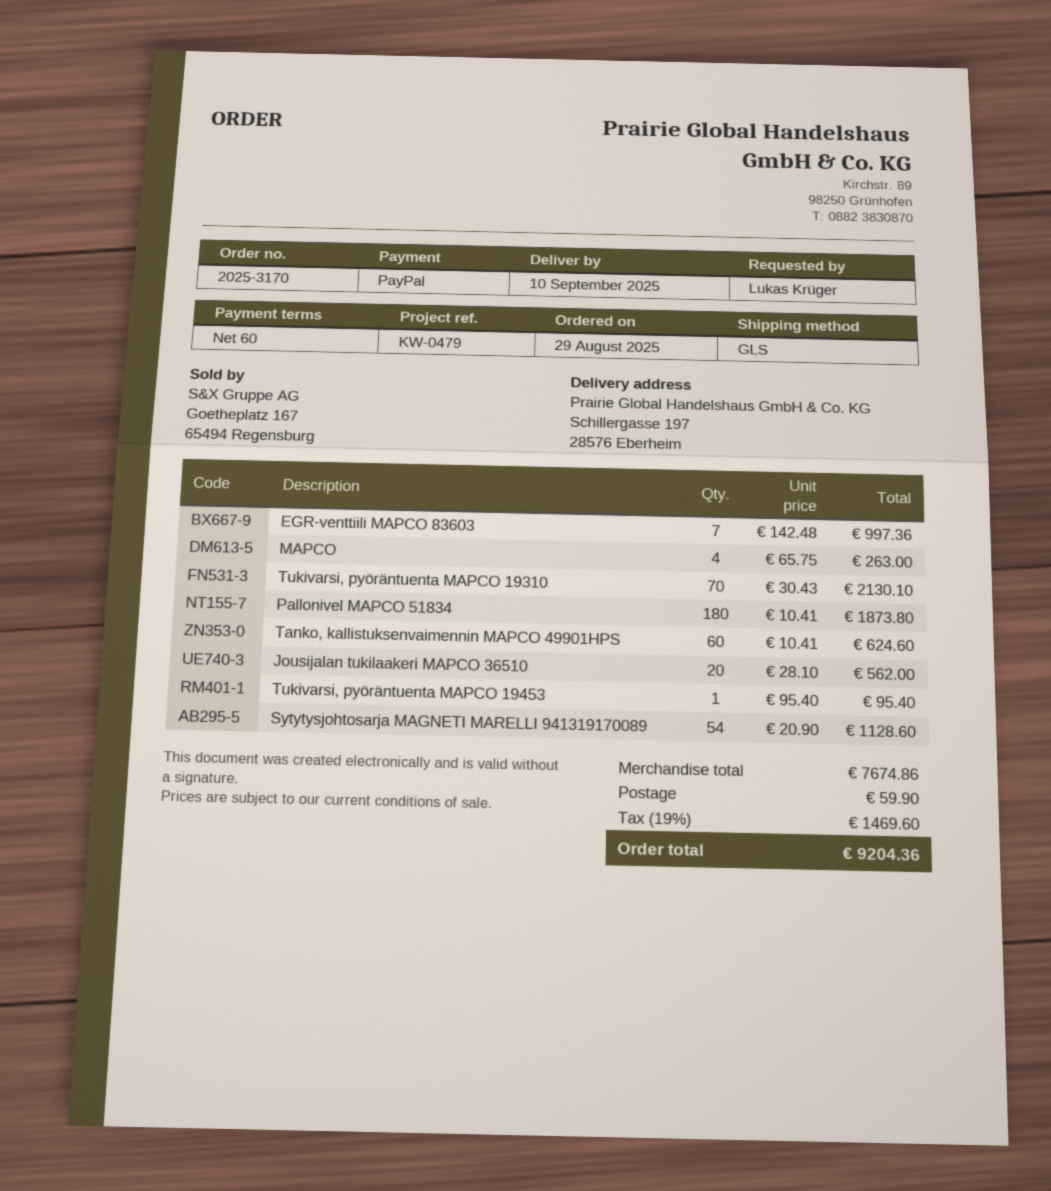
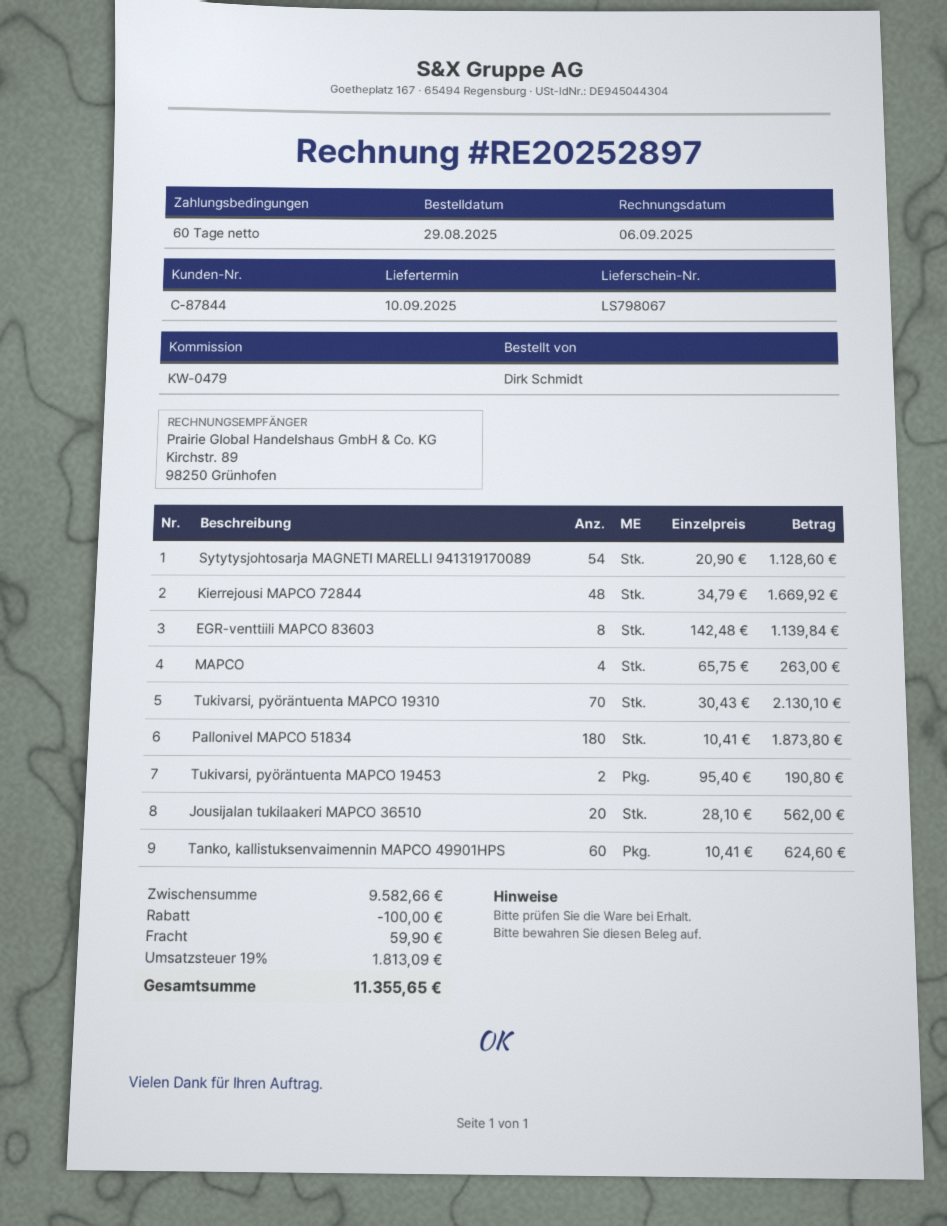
ordered by: Lukas Krüger -> Dirk Schmidt
EGR-venttiili MAPCO 83603: 7 x 142.48 = 997.36 -> 8 x 142.48 = 1139.84
Tukivarsi, pyöräntuenta MAPCO 19453: 1 x 95.40 = 95.40 -> 2 x 95.40 = 190.80
Kierrejousi MAPCO 72844: none -> 48 x 34.79 = 1669.92
subtotal: 7674.86 -> 9582.66
discount: none -> 100.00
tax: 19% = 1469.60 -> 19% = 1813.09
total: 9204.36 -> 11355.65

